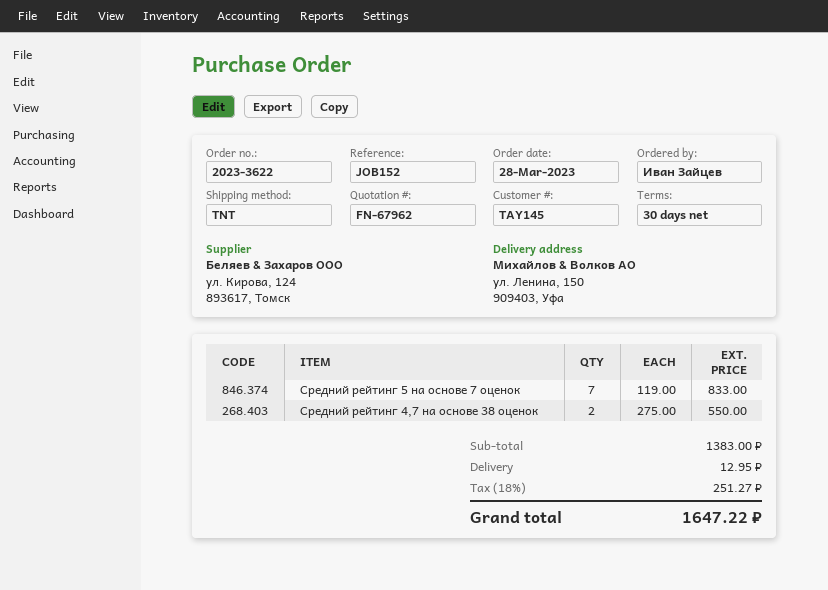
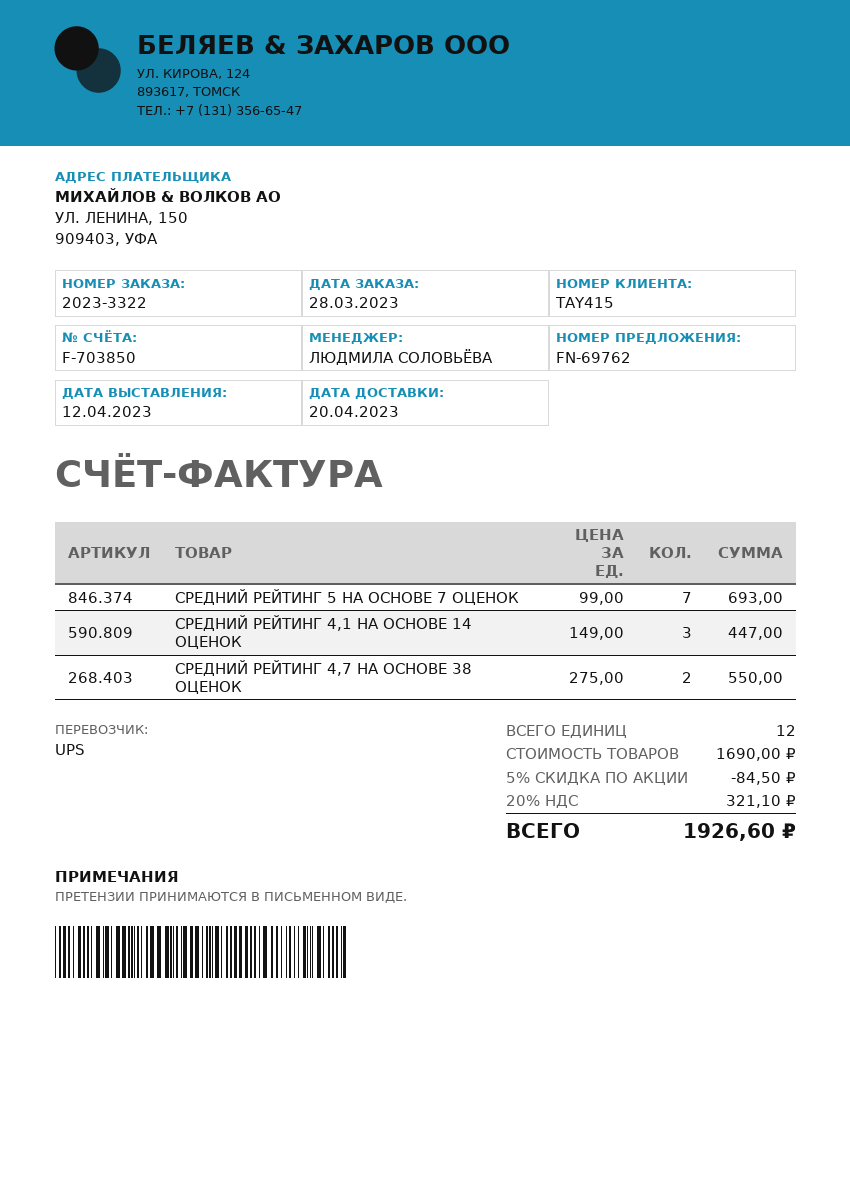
quote number: FN-67962 -> FN-69762
order number: 2023-3622 -> 2023-3322
customer number: TAY145 -> TAY415
shipping method: TNT -> UPS
Средний рейтинг 5 на основе 7 оценок: 7 x 119.00 = 833.00 -> 7 x 99.00 = 693.00
СРЕДНИЙ РЕЙТИНГ 4,1 НА ОСНОВЕ 14 ОЦЕНОК: none -> 3 x 149.00 = 447.00
subtotal: 1383.00 -> 1690.00
discount: none -> 5% = 84.50
shipping: 12.95 -> none
tax: 18% = 251.27 -> 20% = 321.10
total: 1647.22 -> 1926.60

